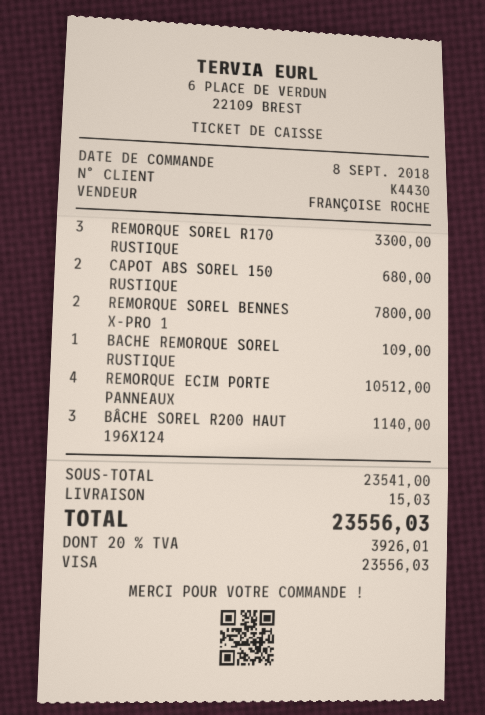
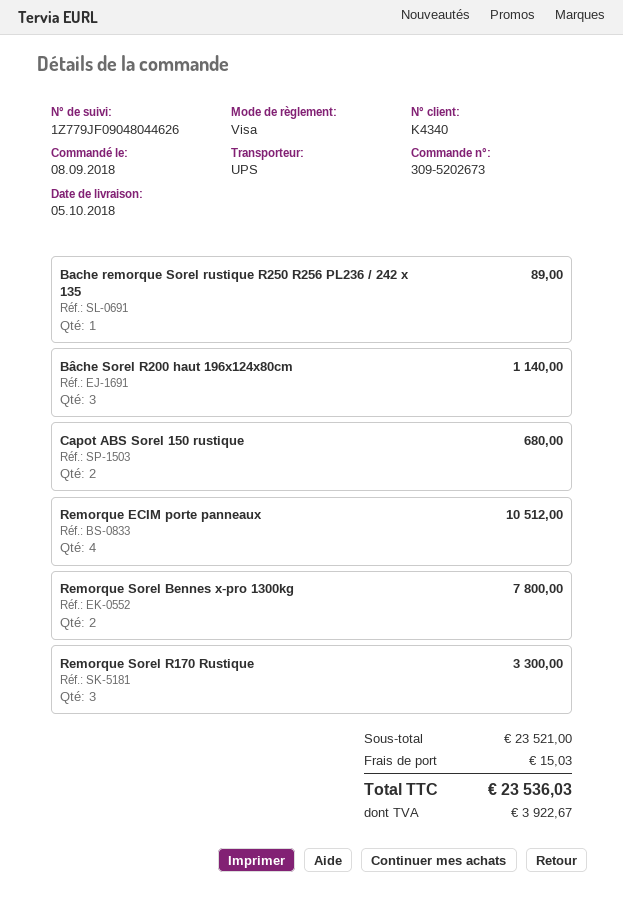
customer number: K4430 -> K4340
BACHE REMORQUE SOREL RUSTIQUE: 1 for 109.00 -> 1 for 89.00
subtotal: 23541.00 -> 23521.00
tax: 3926.01 -> 3922.67
total: 23556.03 -> 23536.03

